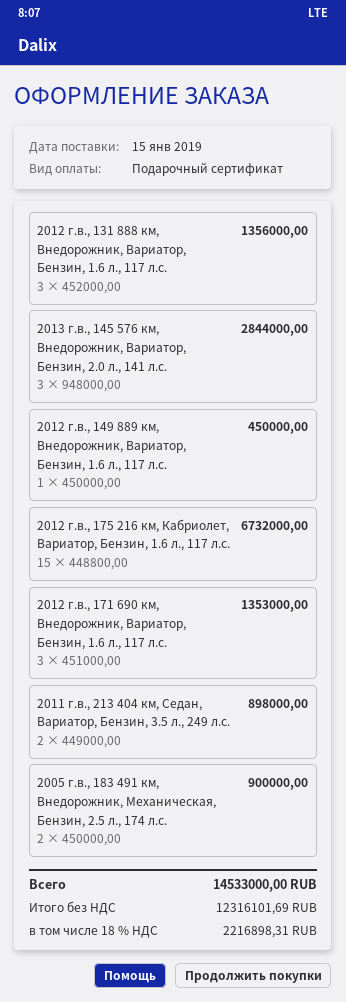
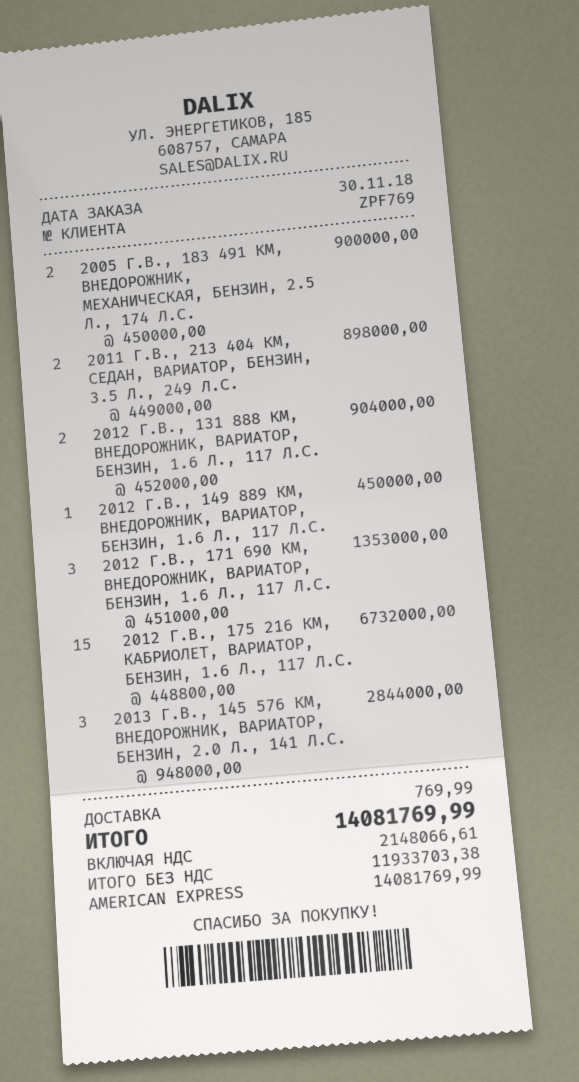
payment method: gift card -> American Express
2012 г.в., 131 888 км, Внедорожник, Вариатор, Бензин, 1.6 л., 117 л.с.: 3 x 452000.00 = 1356000.00 -> 2 x 452000.00 = 904000.00
shipping: none -> 769.99
net: 12316101.69 -> 11933703.38
tax: 2216898.31 -> 2148066.61
total: 14533000.00 -> 14081769.99

